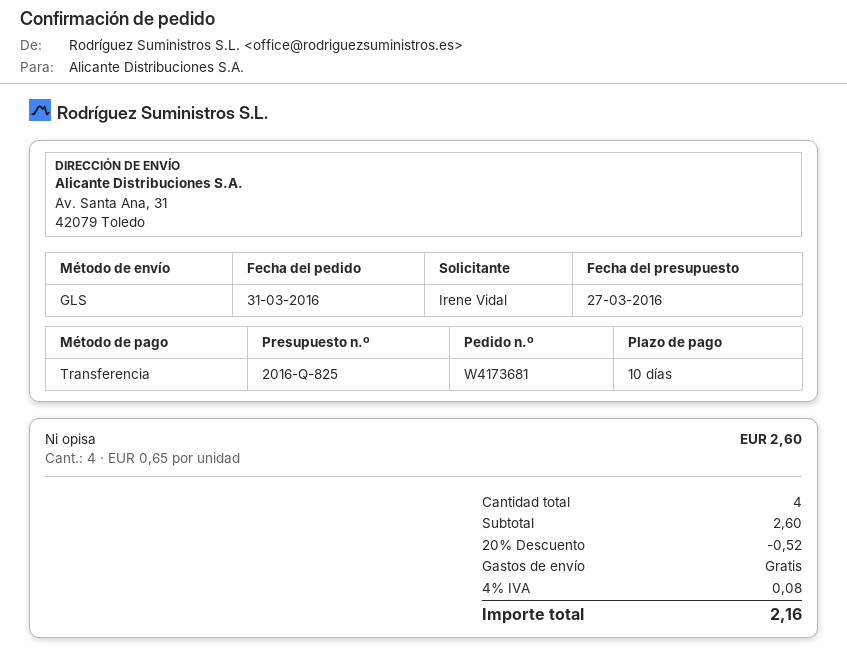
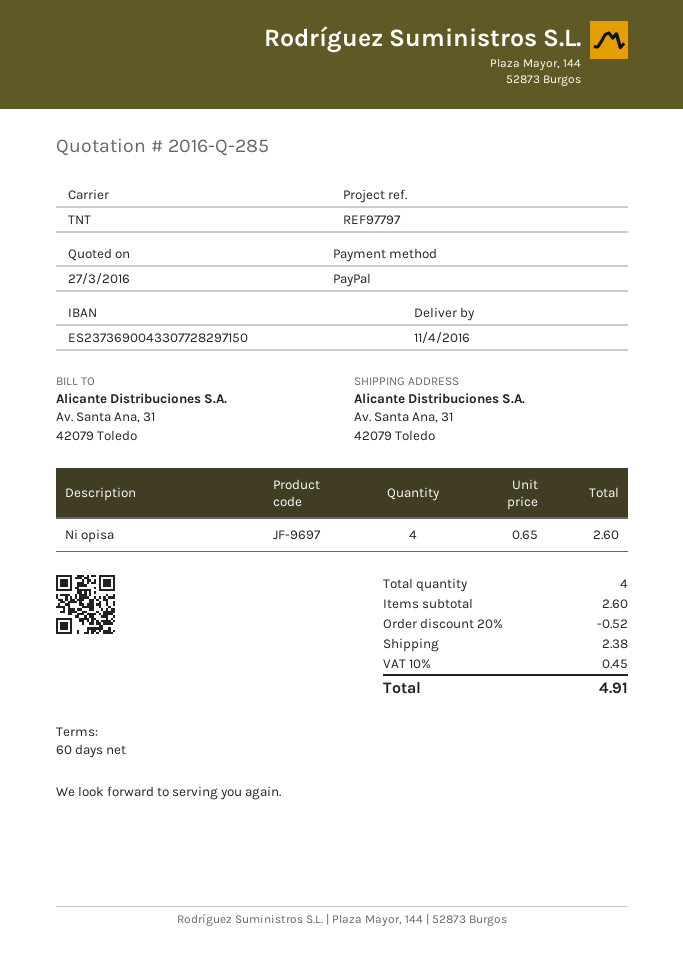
quote number: 2016-Q-825 -> 2016-Q-285
payment terms: 10 days -> 60 days
payment method: bank transfer -> PayPal
shipping method: GLS -> TNT
shipping: 0.00 -> 2.38
tax: 4% = 0.08 -> 10% = 0.45
total: 2.16 -> 4.91

